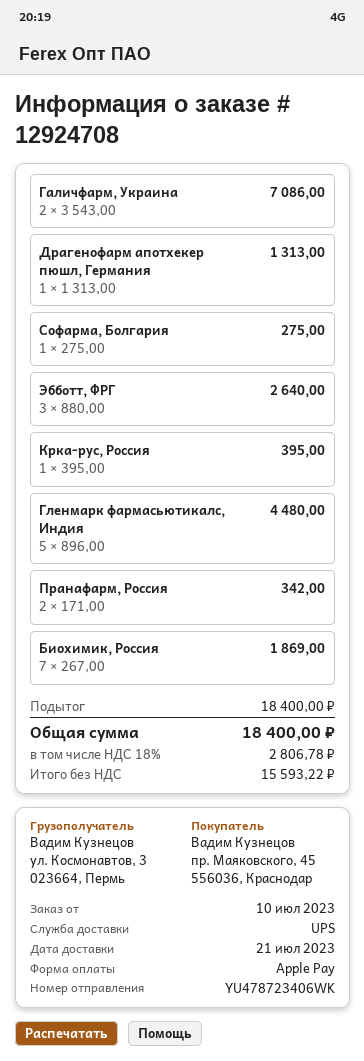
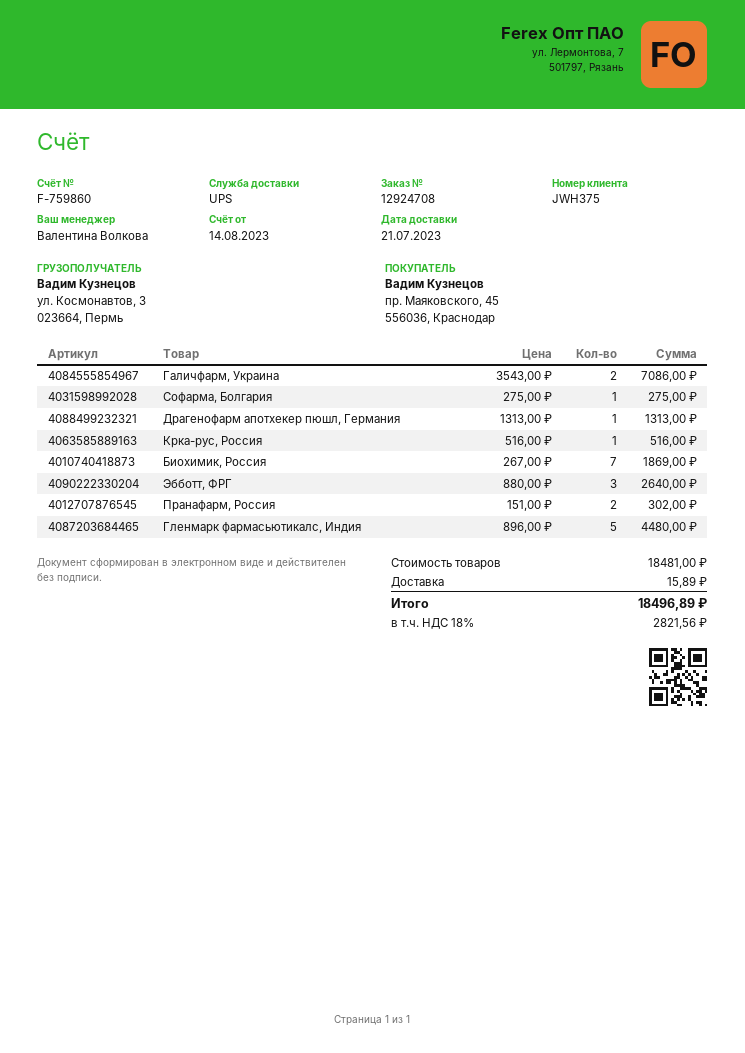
Крка-рус, Россия: 1 x 395.00 = 395.00 -> 1 x 516.00 = 516.00
Пранафарм, Россия: 2 x 171.00 = 342.00 -> 2 x 151.00 = 302.00
subtotal: 18400.00 -> 18481.00
shipping: none -> 15.89
tax: 18% = 2806.78 -> 18% = 2821.56
total: 18400.00 -> 18496.89

